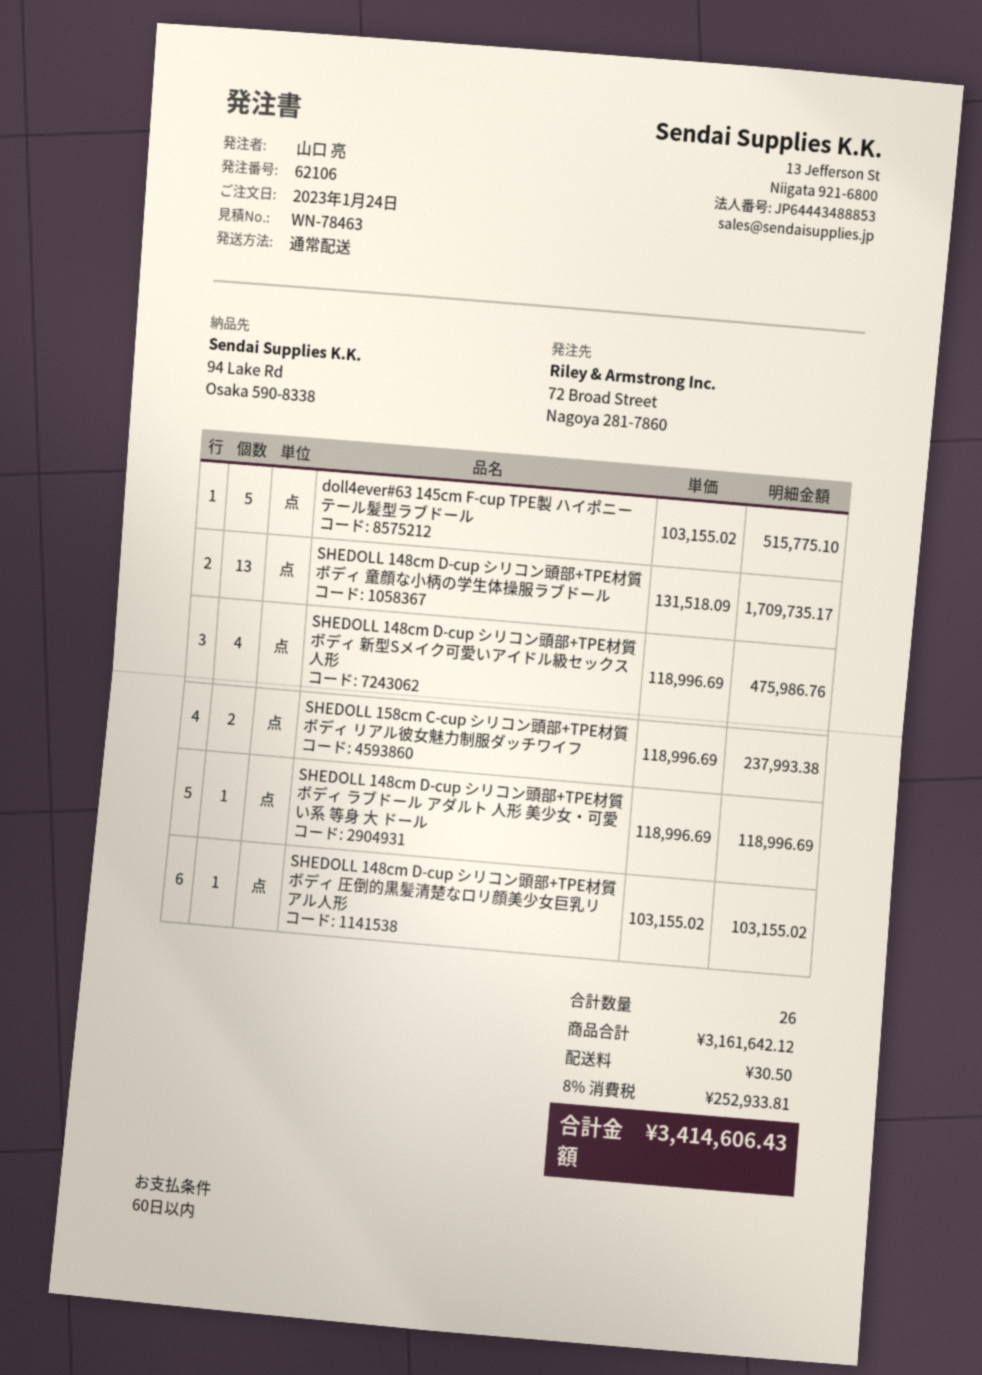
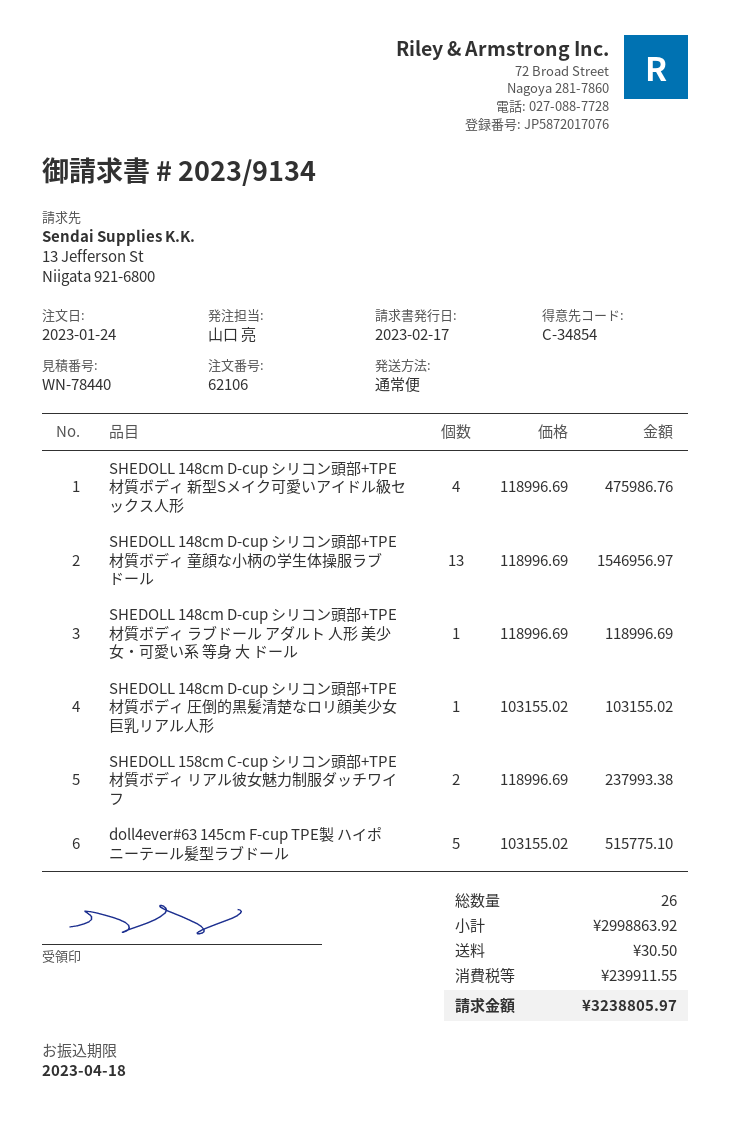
quote number: WN-78463 -> WN-78440
SHEDOLL 148cm D-cup シリコン頭部+TPE材質ボディ 童顔な小柄の学生体操服ラブドール: 13 x 131518.09 = 1709735.17 -> 13 x 118996.69 = 1546956.97
subtotal: 3161642.12 -> 2998863.92
tax: 252933.81 -> 239911.55
total: 3414606.43 -> 3238805.97

